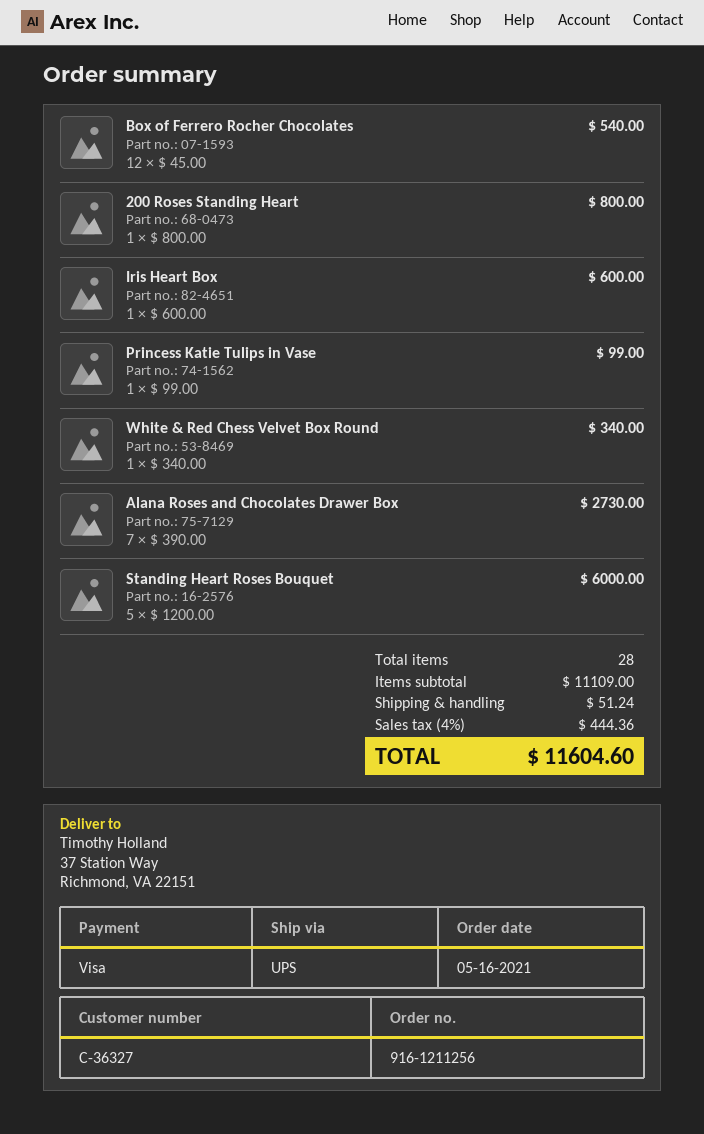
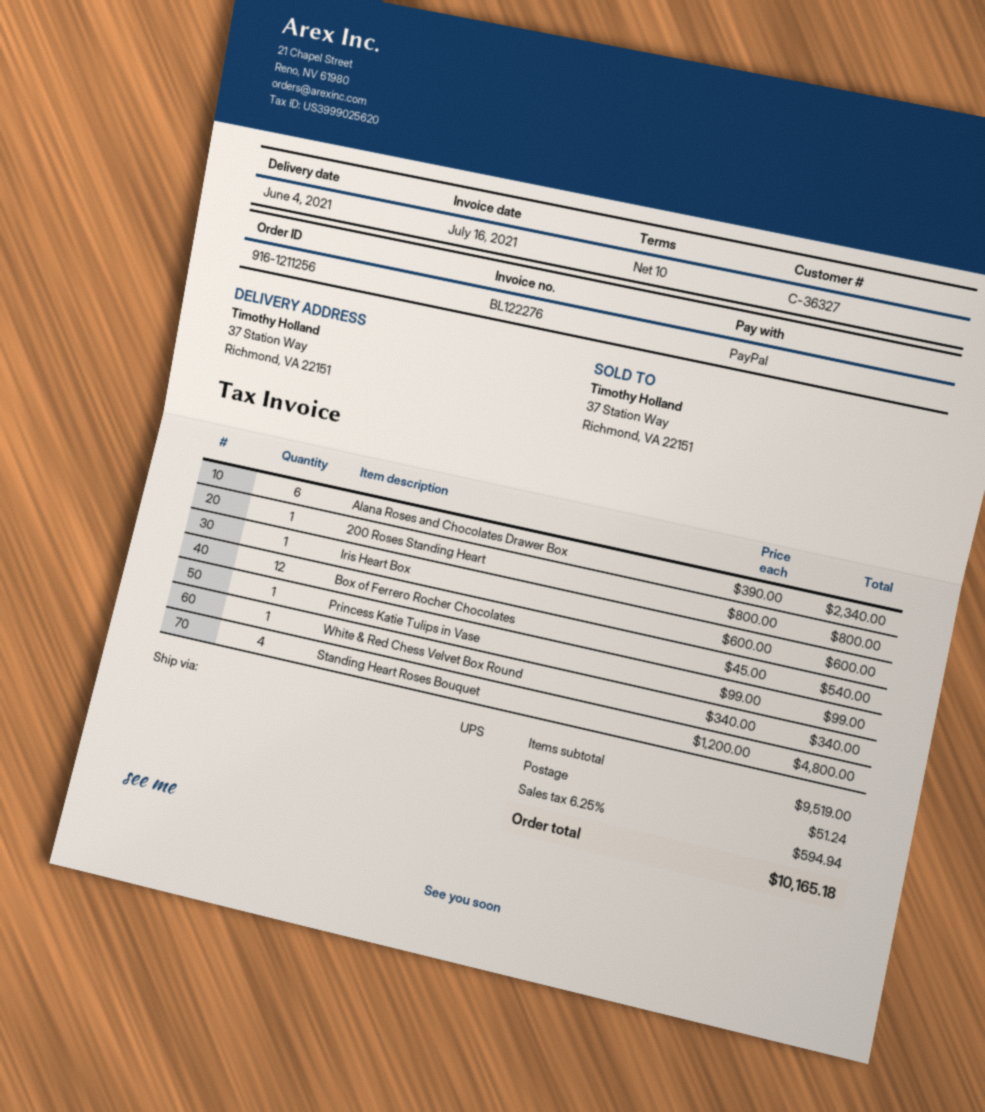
payment method: Visa -> PayPal
Alana Roses and Chocolates Drawer Box: 7 x 390.00 = 2730.00 -> 6 x 390.00 = 2340.00
Standing Heart Roses Bouquet: 5 x 1200.00 = 6000.00 -> 4 x 1200.00 = 4800.00
subtotal: 11109.00 -> 9519.00
tax: 4% = 444.36 -> 6.25% = 594.94
total: 11604.60 -> 10165.18

